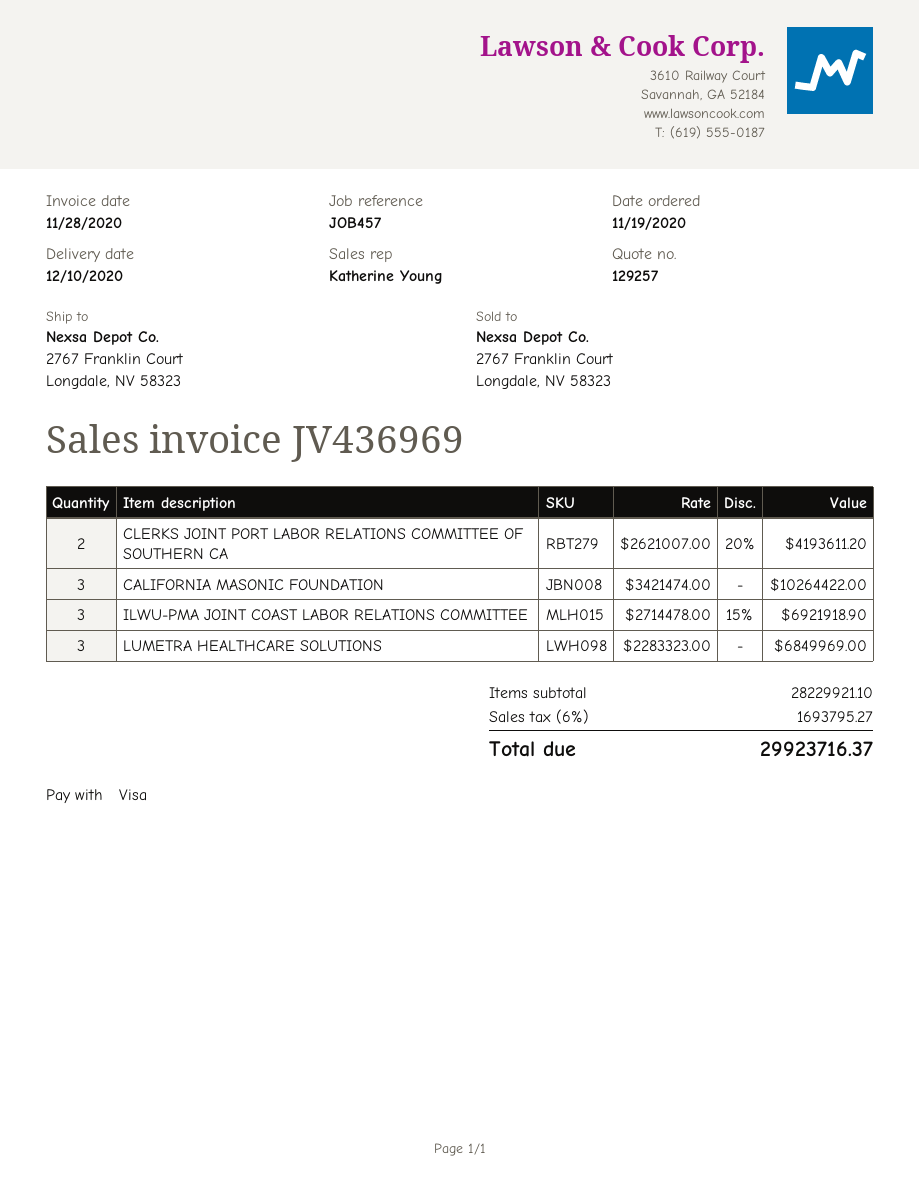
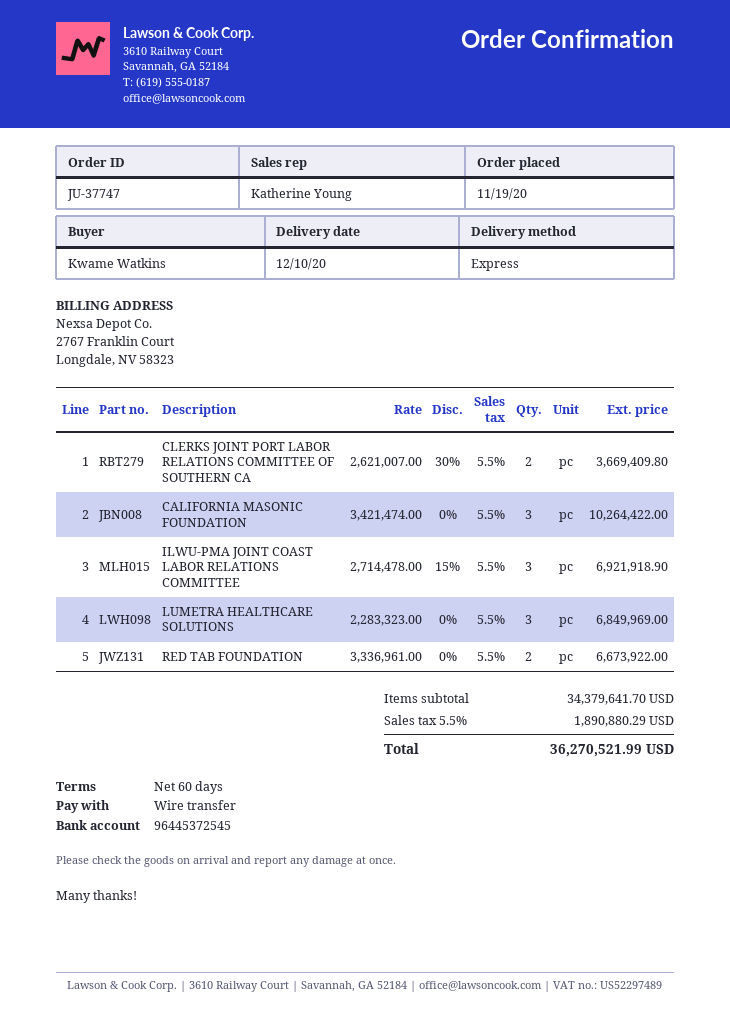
payment method: Visa -> bank transfer
CLERKS JOINT PORT LABOR RELATIONS COMMITTEE OF SOUTHERN CA: 2 x 2621007.00 - 20% = 4193611.20 -> 2 x 2621007.00 - 30% = 3669409.80
RED TAB FOUNDATION: none -> 2 x 3336961.00 = 6673922.00
subtotal: 28229921.10 -> 34379641.70
tax: 6% = 1693795.27 -> 5.5% = 1890880.29
total: 29923716.37 -> 36270521.99

